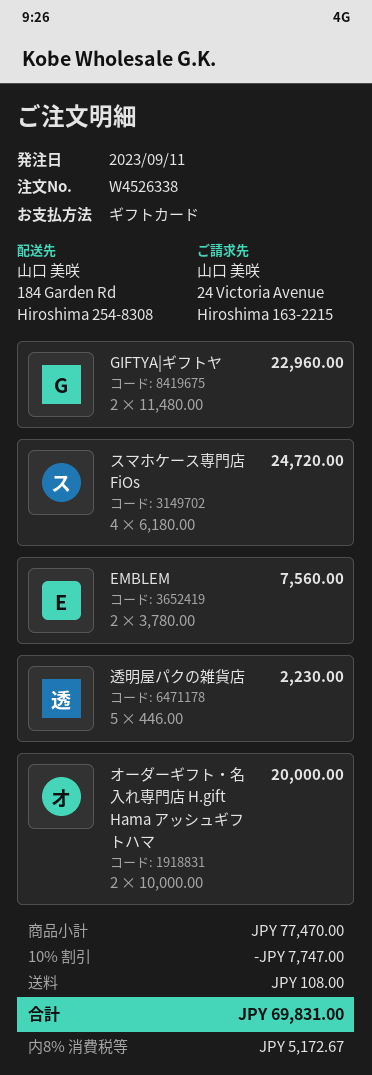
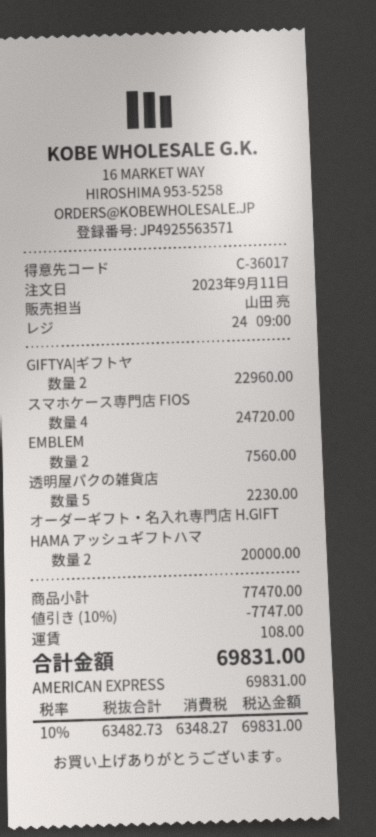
payment method: gift card -> American Express
tax: 8% = 5172.67 -> 10% = 6348.27

